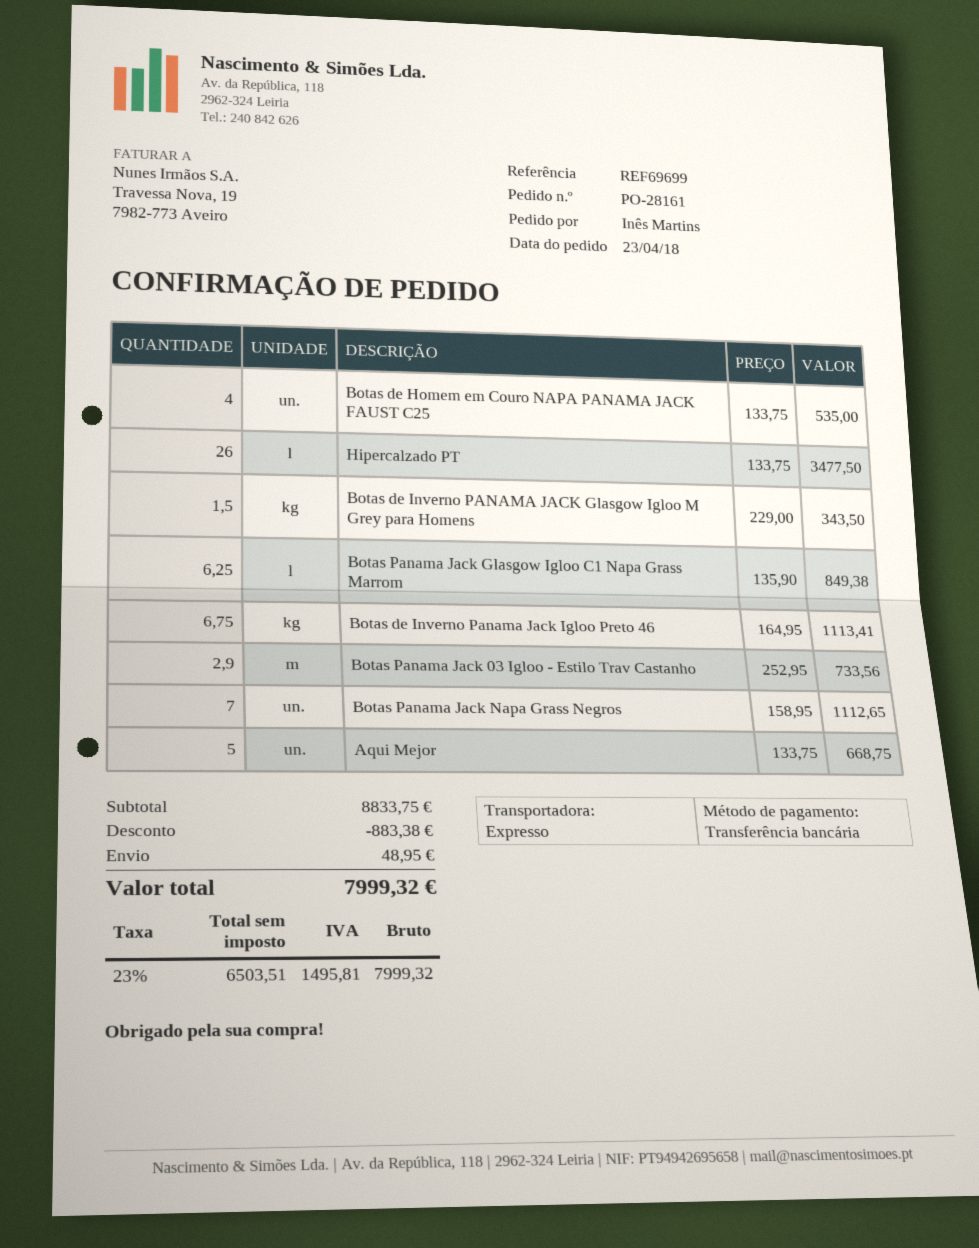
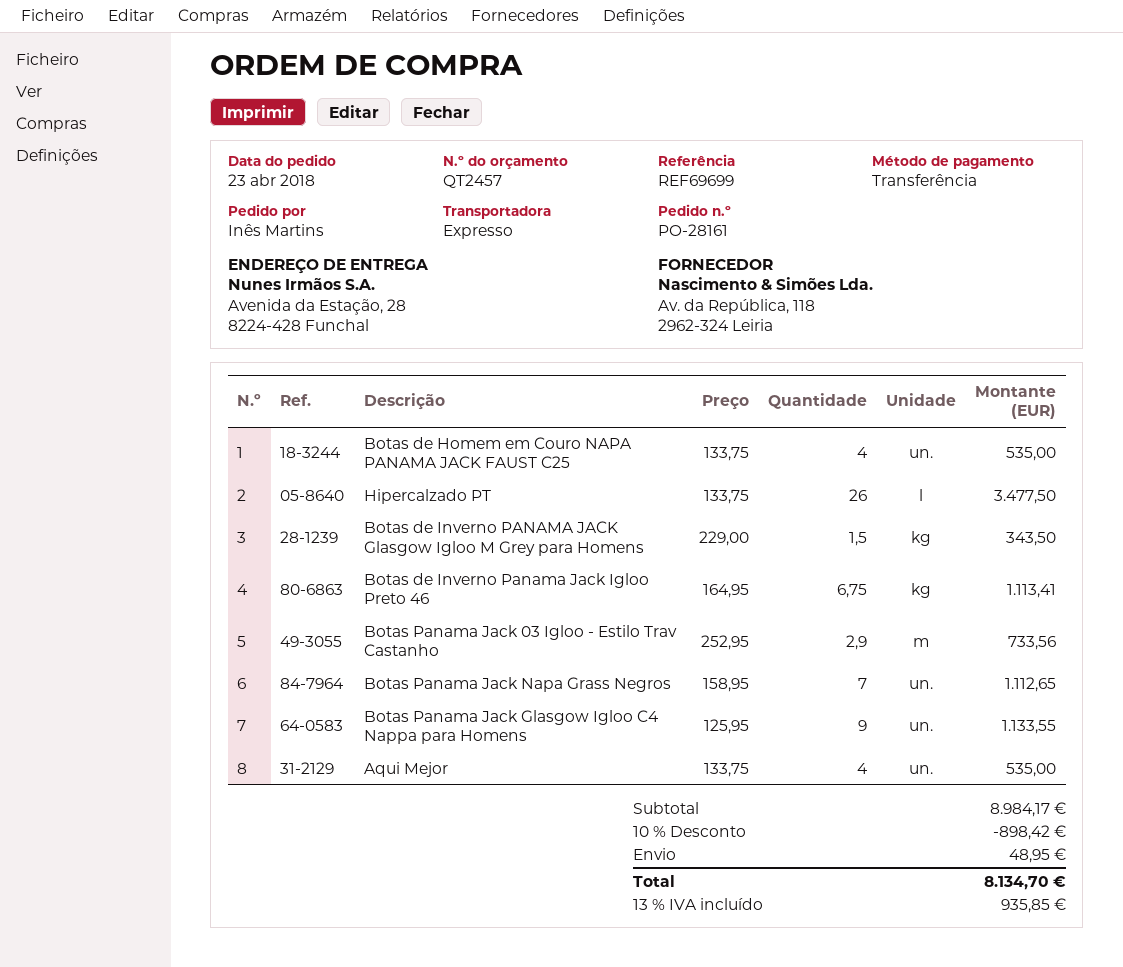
Botas Panama Jack Glasgow Igloo C1 Napa Grass Marrom: 6.25 x 135.90 = 849.38 -> none
Aqui Mejor: 5 x 133.75 = 668.75 -> 4 x 133.75 = 535.00
Botas Panama Jack Glasgow Igloo C4 Nappa para Homens: none -> 9 x 125.95 = 1133.55
subtotal: 8833.75 -> 8984.17
discount: 883.38 -> 898.42
tax: 23% = 1495.81 -> 13% = 935.85
total: 7999.32 -> 8134.70

